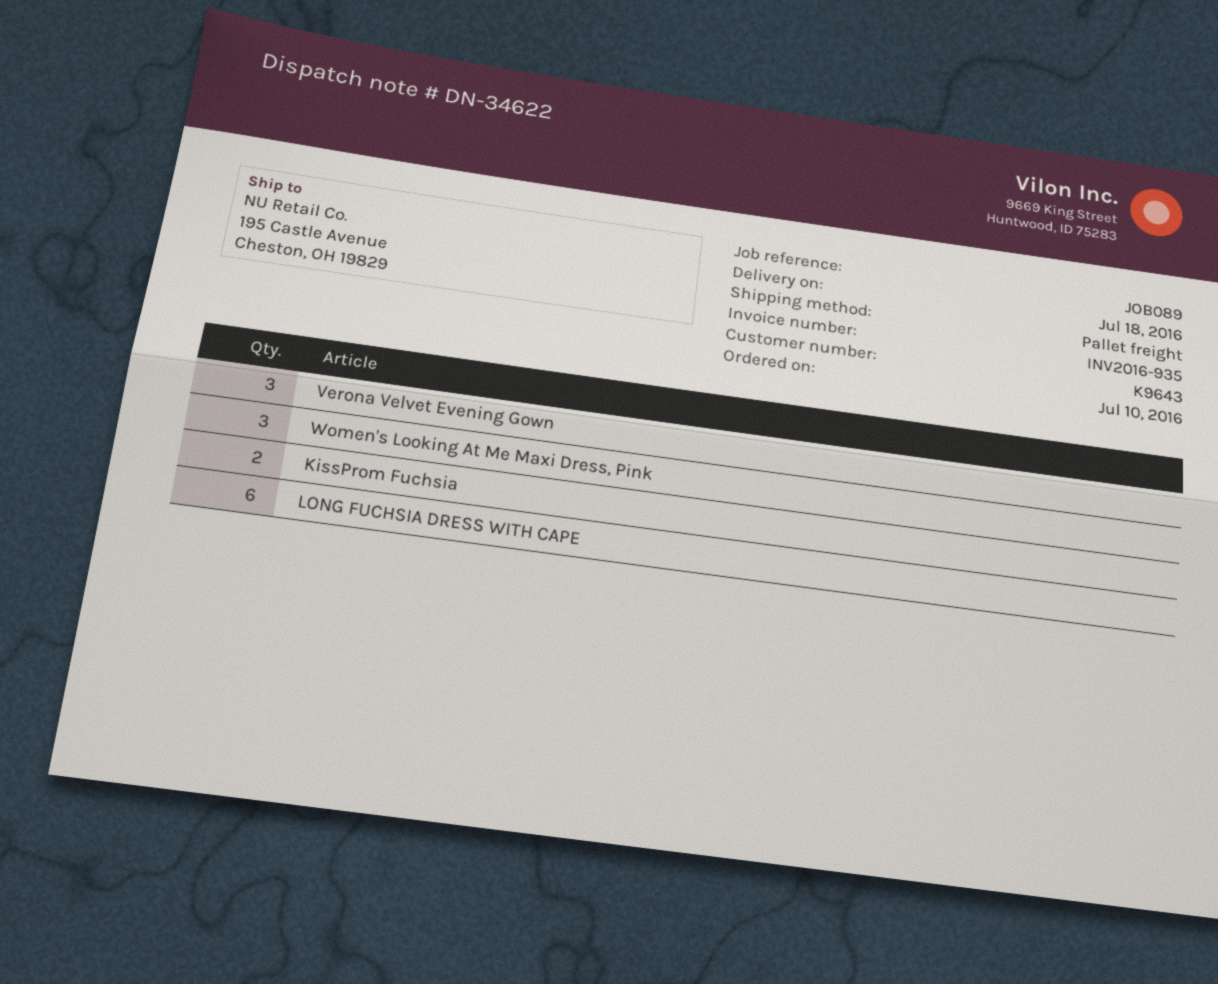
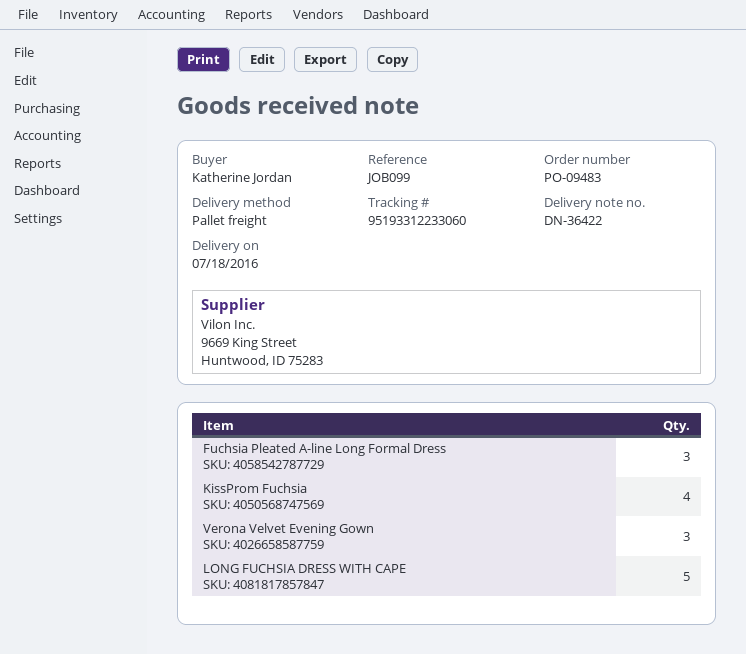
delivery note number: DN-34622 -> DN-36422
reference: JOB089 -> JOB099
Women's Looking At Me Maxi Dress, Pink: 3 -> none
KissProm Fuchsia: 2 -> 4
LONG FUCHSIA DRESS WITH CAPE: 6 -> 5
Fuchsia Pleated A-line Long Formal Dress: none -> 3

